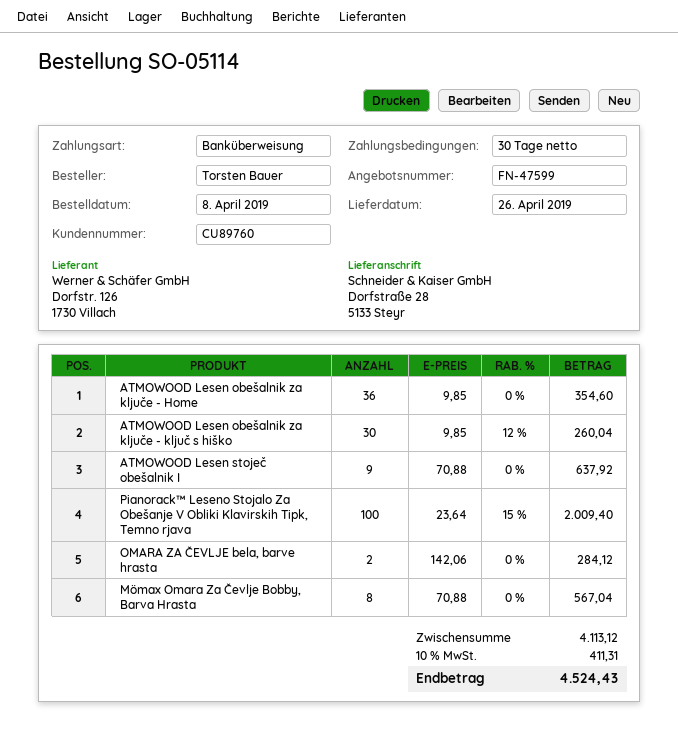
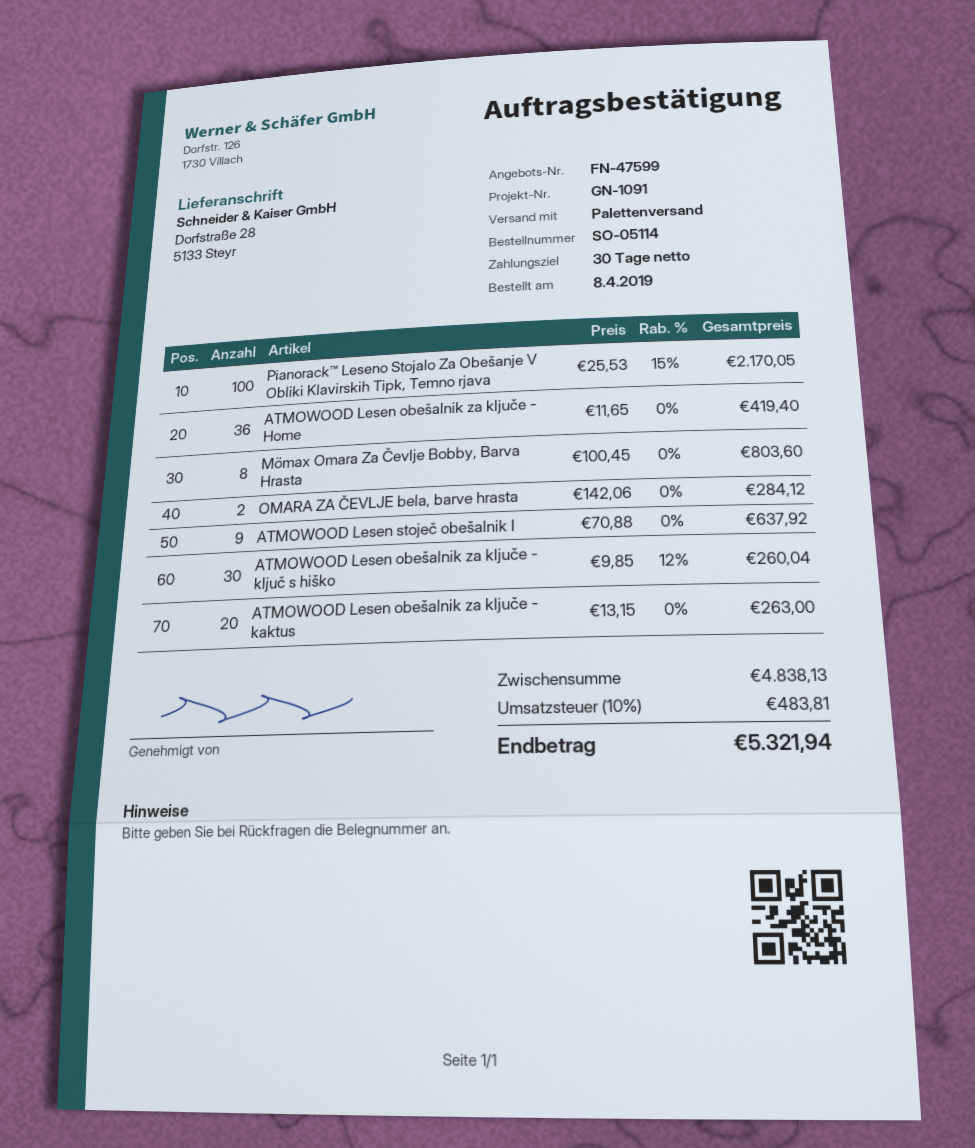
ATMOWOOD Lesen obešalnik za ključe - Home: 36 x 9.85 = 354.60 -> 36 x 11.65 = 419.40
Pianorack™ Leseno Stojalo Za Obešanje V Obliki Klavirskih Tipk, Temno rjava: 100 x 23.64 - 15% = 2009.40 -> 100 x 25.53 - 15% = 2170.05
Mömax Omara Za Čevlje Bobby, Barva Hrasta: 8 x 70.88 = 567.04 -> 8 x 100.45 = 803.60
ATMOWOOD Lesen obešalnik za ključe - kaktus: none -> 20 x 13.15 = 263.00
subtotal: 4113.12 -> 4838.13
tax: 10% = 411.31 -> 10% = 483.81
total: 4524.43 -> 5321.94

